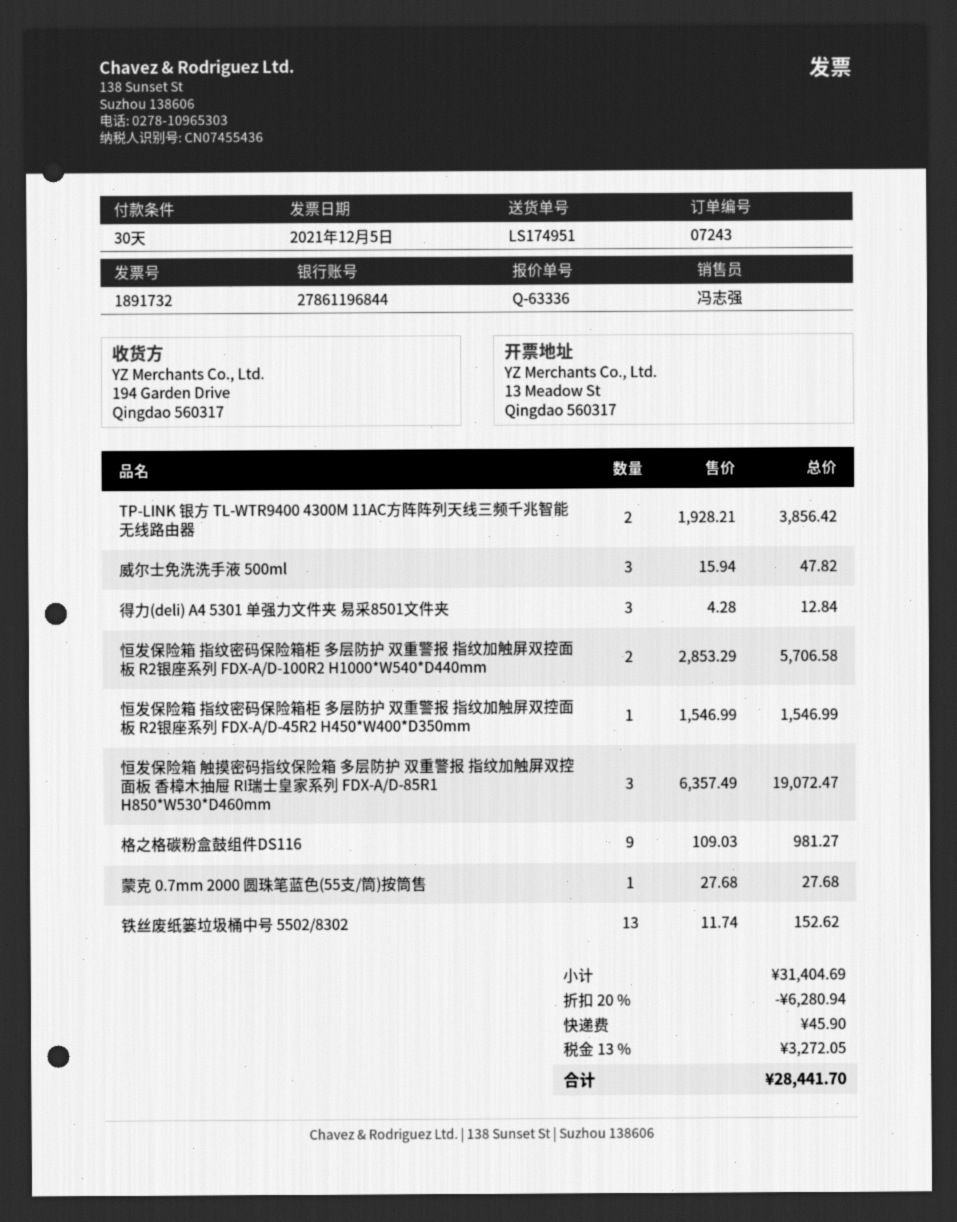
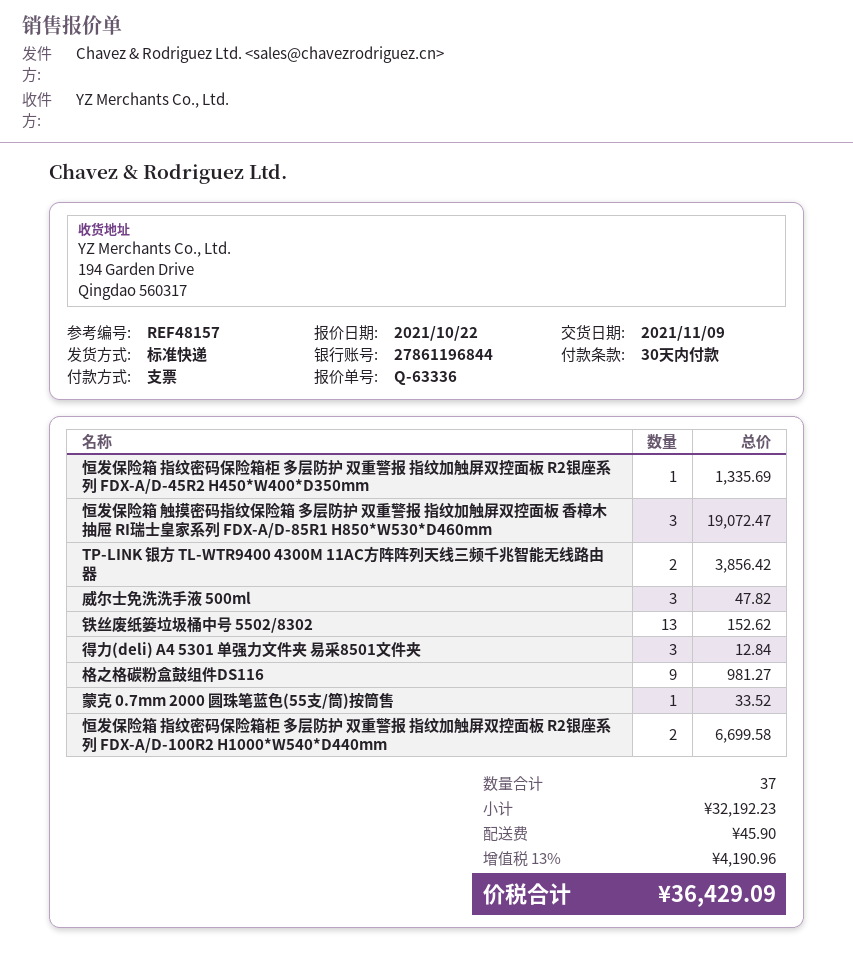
恒发保险箱 指纹密码保险箱柜 多层防护 双重警报 指纹加触屏双控面板 R2银座系列 FDX-A/D-100R2 H1000*W540*D440mm: 2 for 5706.58 -> 2 for 6699.58
恒发保险箱 指纹密码保险箱柜 多层防护 双重警报 指纹加触屏双控面板 R2银座系列 FDX-A/D-45R2 H450*W400*D350mm: 1 for 1546.99 -> 1 for 1335.69
蒙克 0.7mm 2000 圆珠笔蓝色(55支/筒)按筒售: 1 for 27.68 -> 1 for 33.52
subtotal: 31404.69 -> 32192.23
discount: 20% = 6280.94 -> none
tax: 13% = 3272.05 -> 13% = 4190.96
total: 28441.70 -> 36429.09

